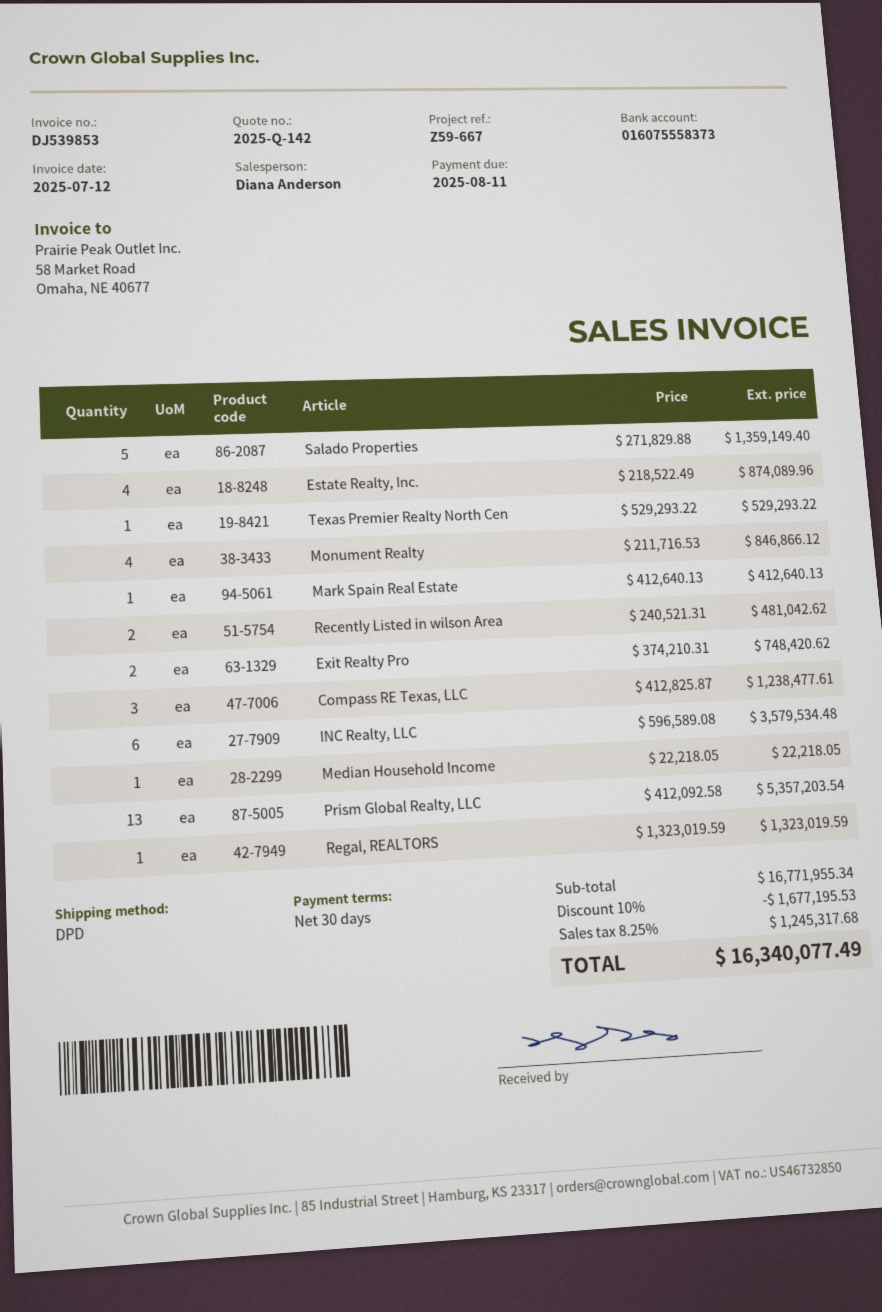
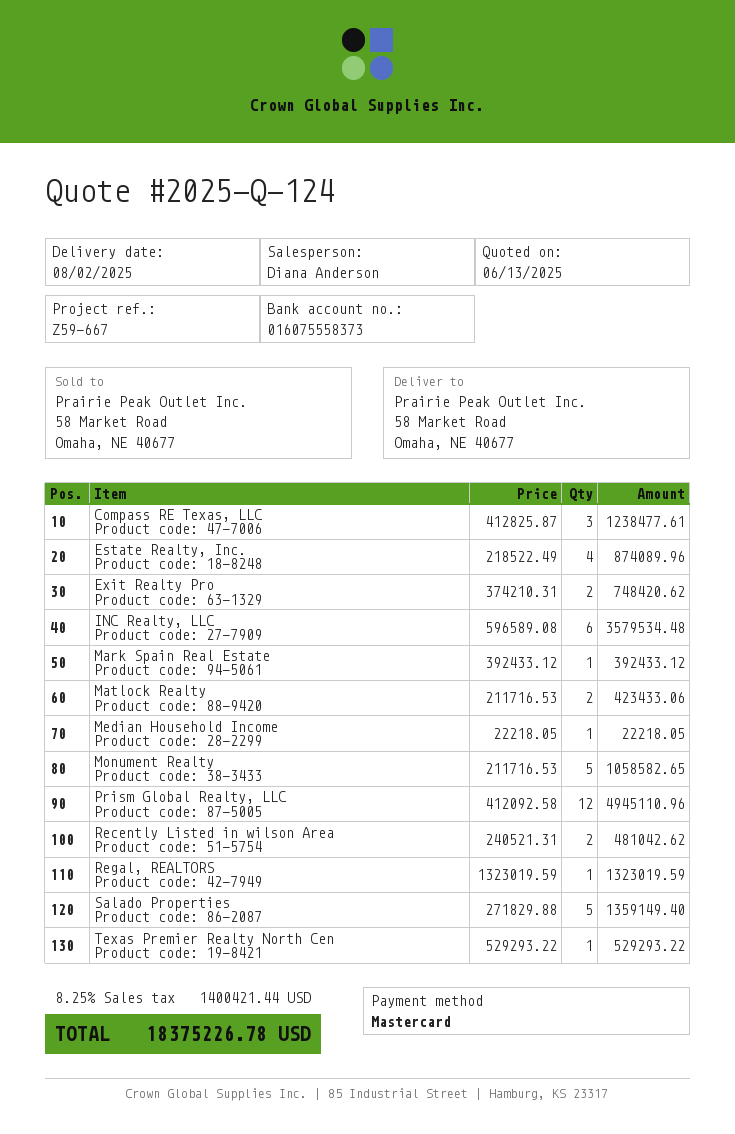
quote number: 2025-Q-142 -> 2025-Q-124
Monument Realty: 4 x 211716.53 = 846866.12 -> 5 x 211716.53 = 1058582.65
Mark Spain Real Estate: 1 x 412640.13 = 412640.13 -> 1 x 392433.12 = 392433.12
Prism Global Realty, LLC: 13 x 412092.58 = 5357203.54 -> 12 x 412092.58 = 4945110.96
Matlock Realty: none -> 2 x 211716.53 = 423433.06
discount: 10% = 1677195.53 -> none
tax: 8.25% = 1245317.68 -> 8.25% = 1400421.44
total: 16340077.49 -> 18375226.78

